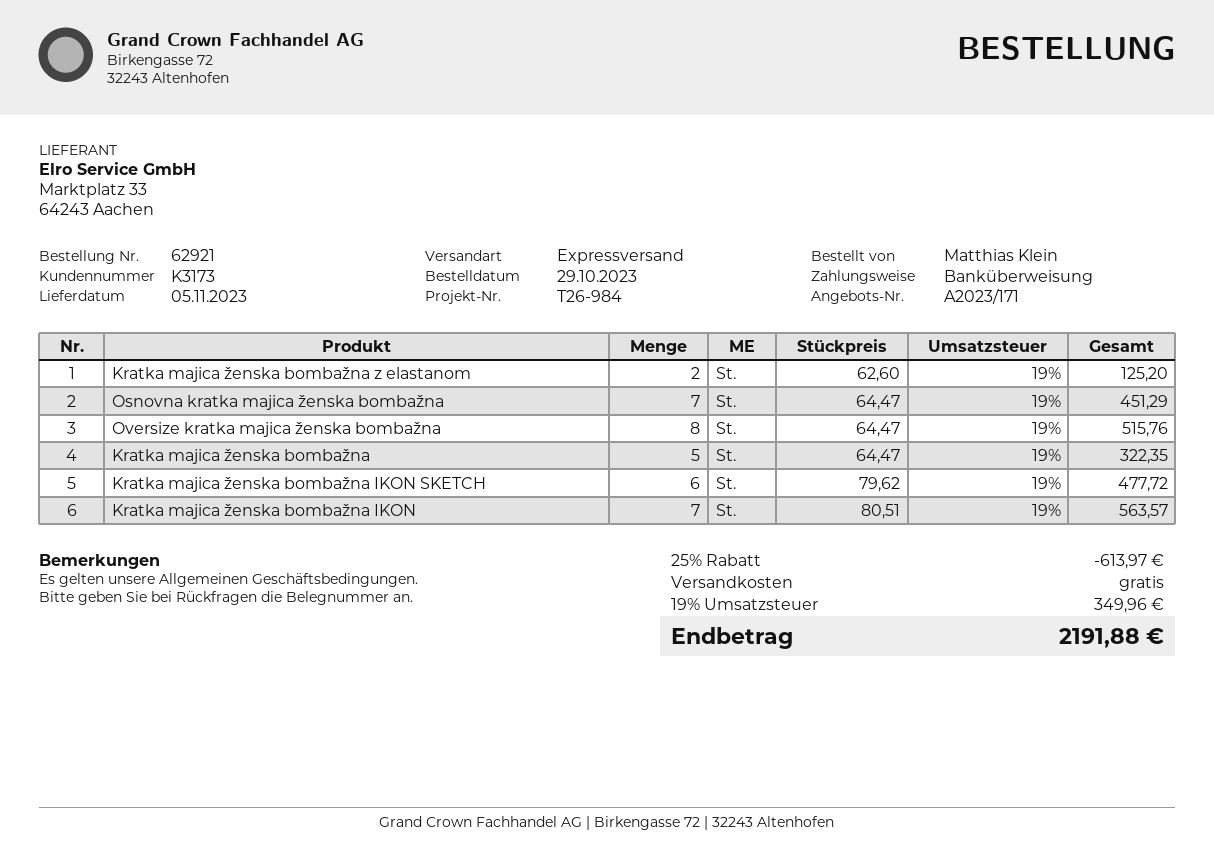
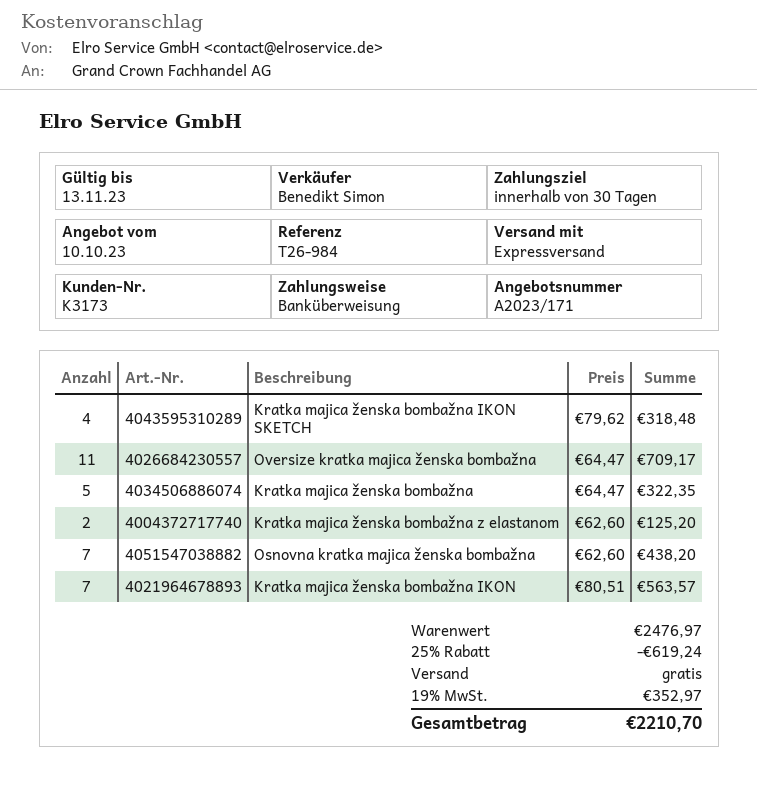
Osnovna kratka majica ženska bombažna: 7 x 64.47 = 451.29 -> 7 x 62.60 = 438.20
Oversize kratka majica ženska bombažna: 8 x 64.47 = 515.76 -> 11 x 64.47 = 709.17
Kratka majica ženska bombažna IKON SKETCH: 6 x 79.62 = 477.72 -> 4 x 79.62 = 318.48
discount: 25% = 613.97 -> 25% = 619.24
tax: 19% = 349.96 -> 19% = 352.97
total: 2191.88 -> 2210.70

